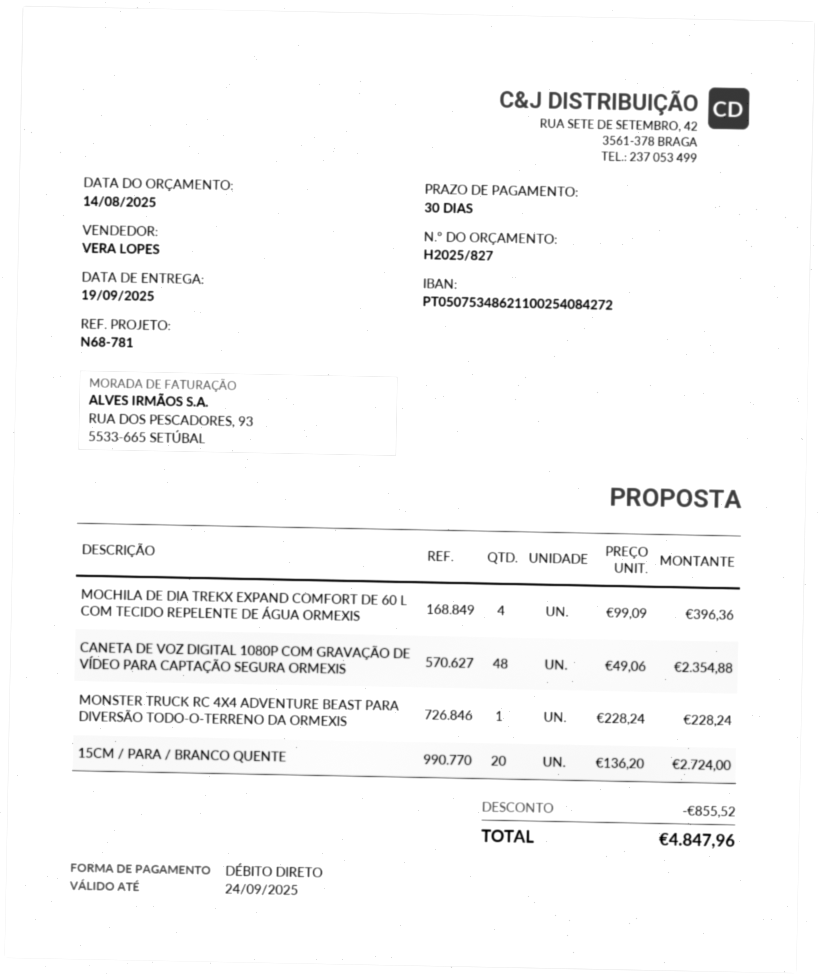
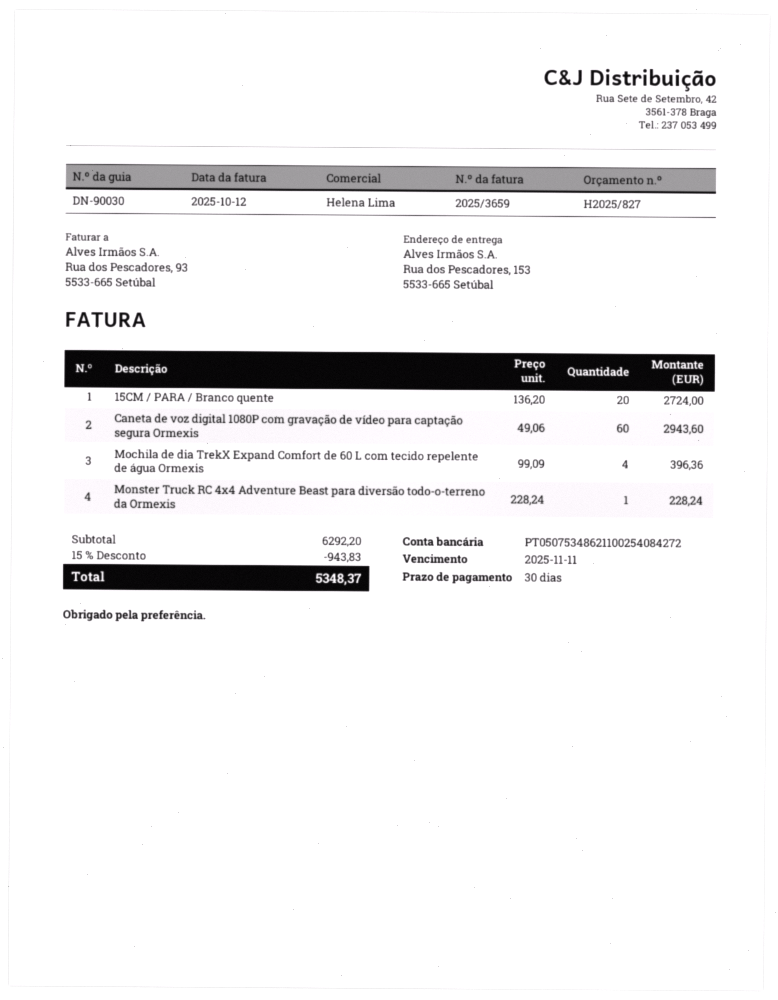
sales rep: VERA LOPES -> Helena Lima
CANETA DE VOZ DIGITAL 1080P COM GRAVAÇÃO DE VÍDEO PARA CAPTAÇÃO SEGURA ORMEXIS: 48 x 49.06 = 2354.88 -> 60 x 49.06 = 2943.60
discount: 855.52 -> 943.83
total: 4847.96 -> 5348.37

